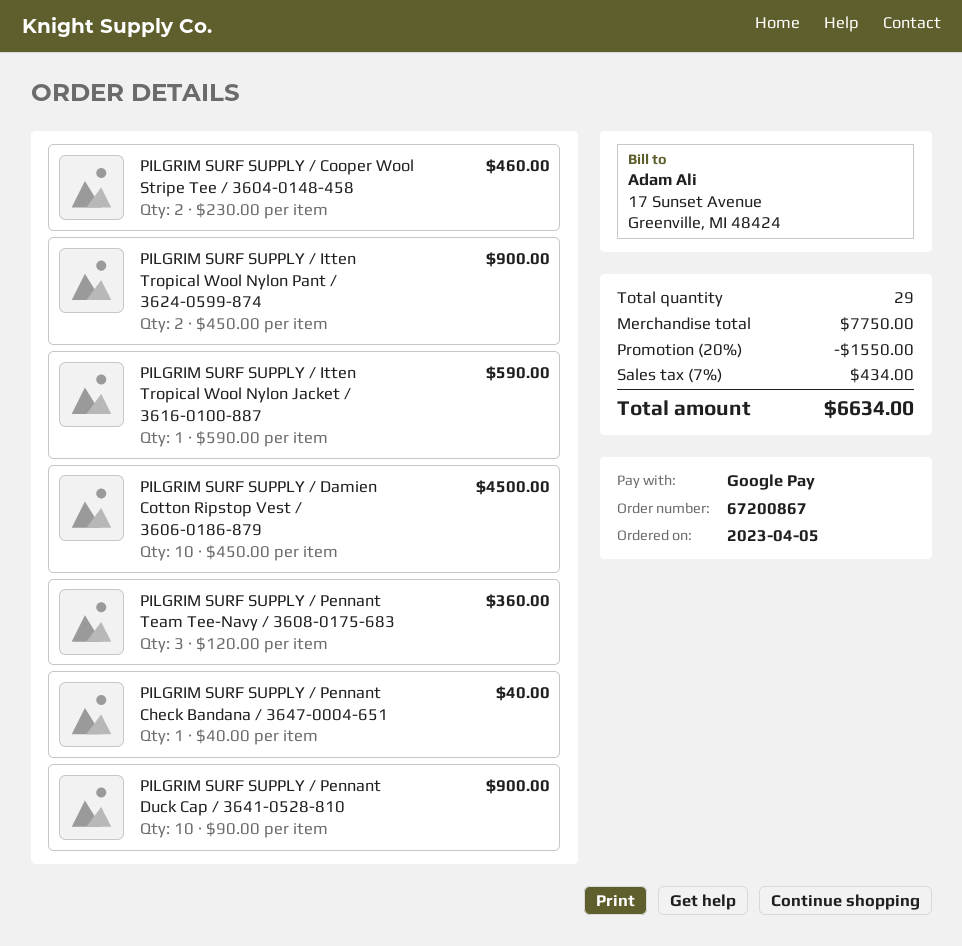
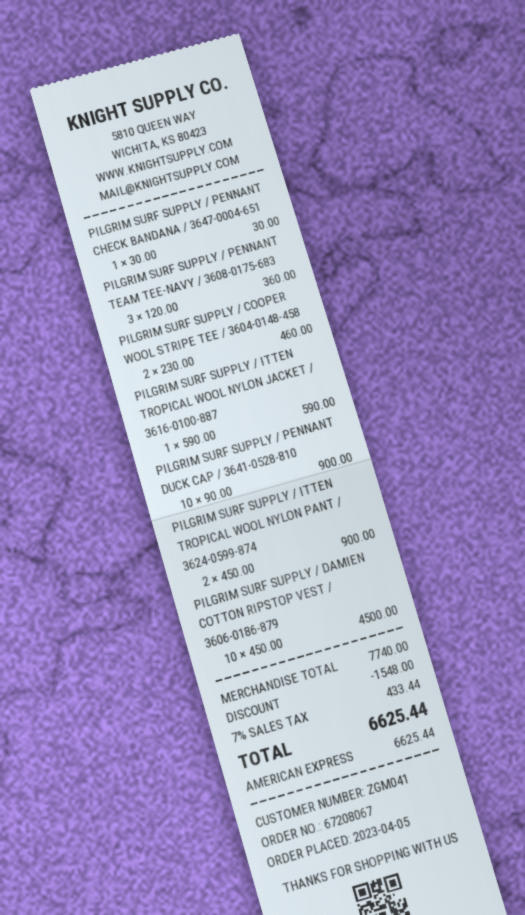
order number: 67200867 -> 67208067
payment method: Google Pay -> American Express
PILGRIM SURF SUPPLY / Pennant Check Bandana / 3647-0004-651: 1 x 40.00 = 40.00 -> 1 x 30.00 = 30.00
subtotal: 7750.00 -> 7740.00
discount: 1550.00 -> 1548.00
tax: 7% = 434.00 -> 7% = 433.44
total: 6634.00 -> 6625.44

